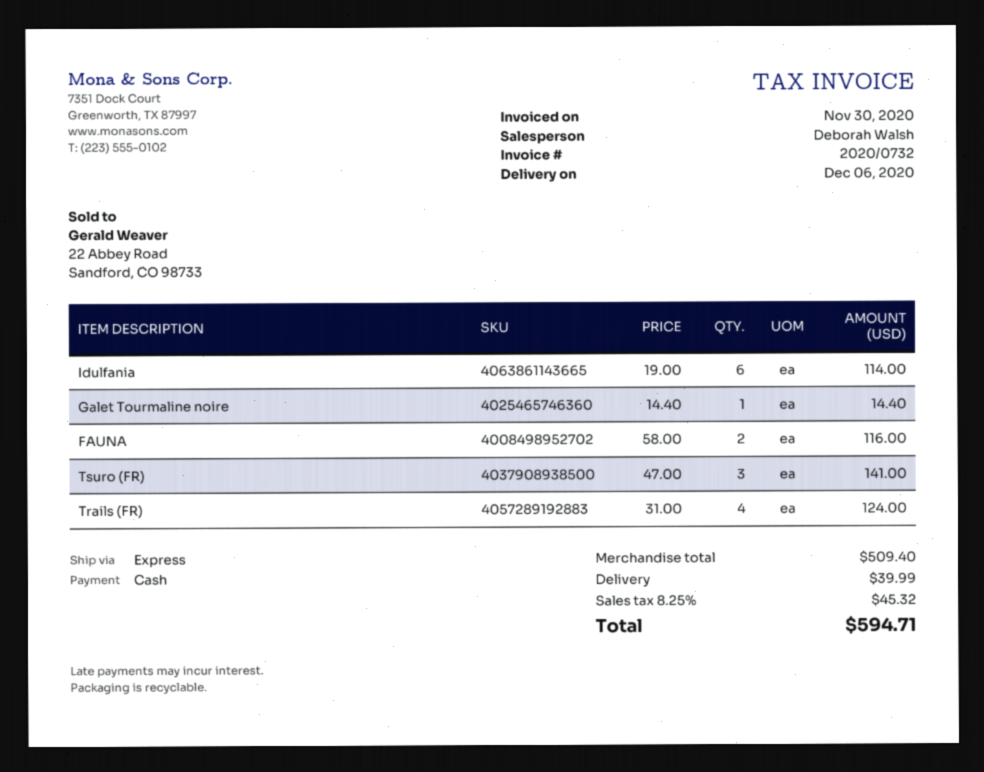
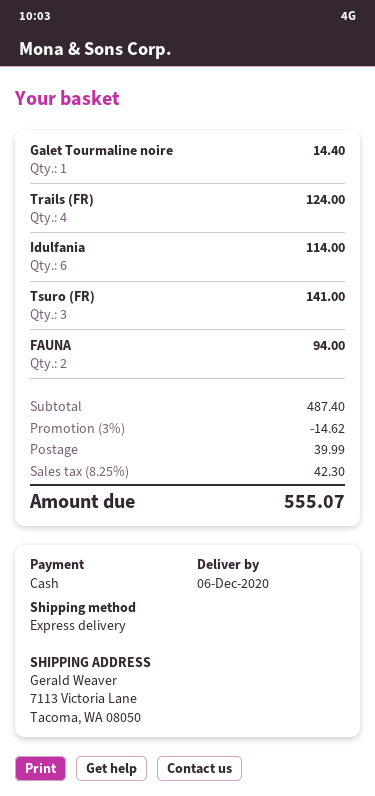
FAUNA: 2 for 116.00 -> 2 for 94.00
subtotal: 509.40 -> 487.40
discount: none -> 3% = 14.62
tax: 8.25% = 45.32 -> 8.25% = 42.30
total: 594.71 -> 555.07

